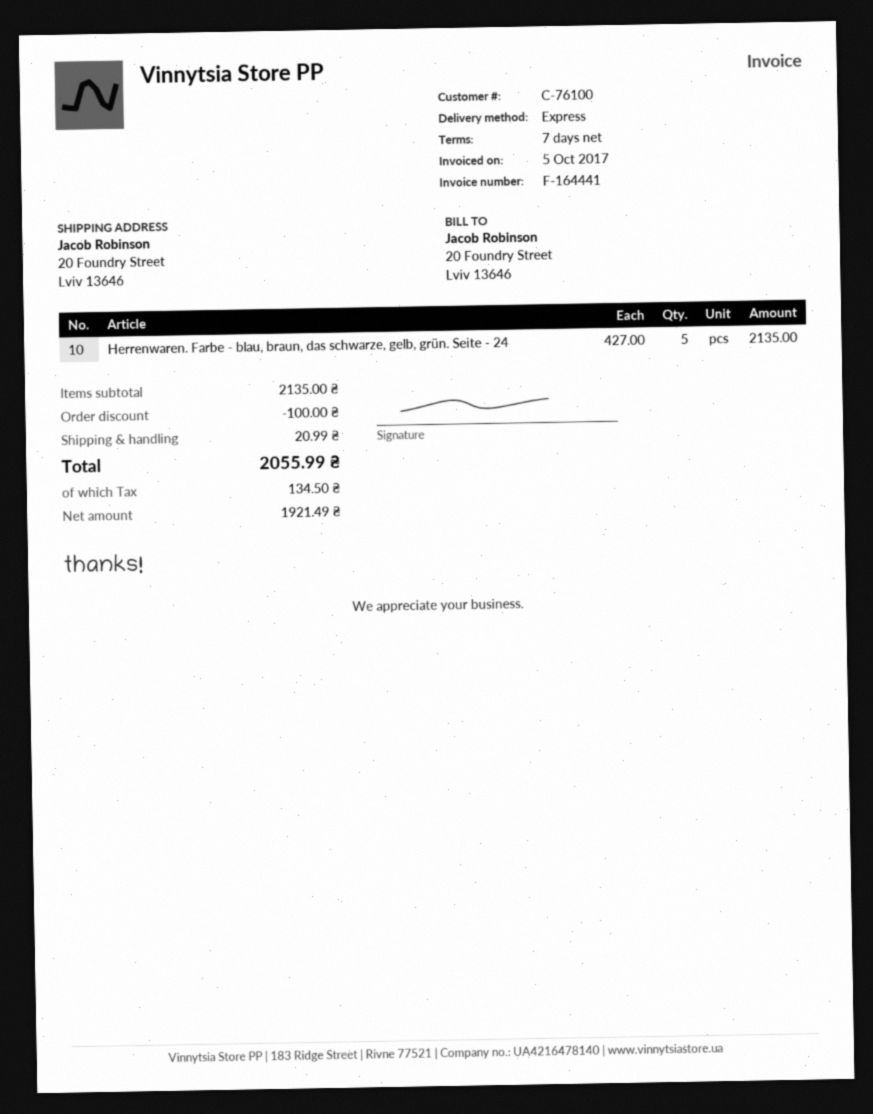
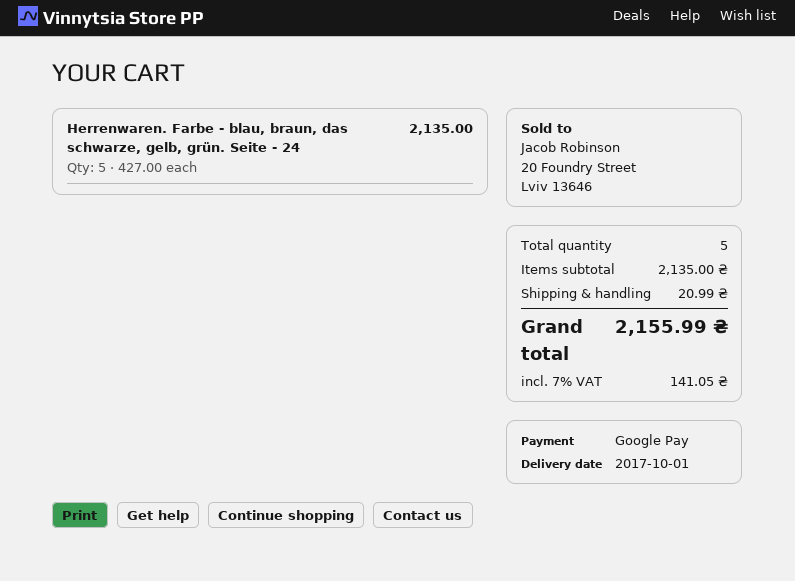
discount: 100.00 -> none
tax: 134.50 -> 141.05
total: 2055.99 -> 2155.99

